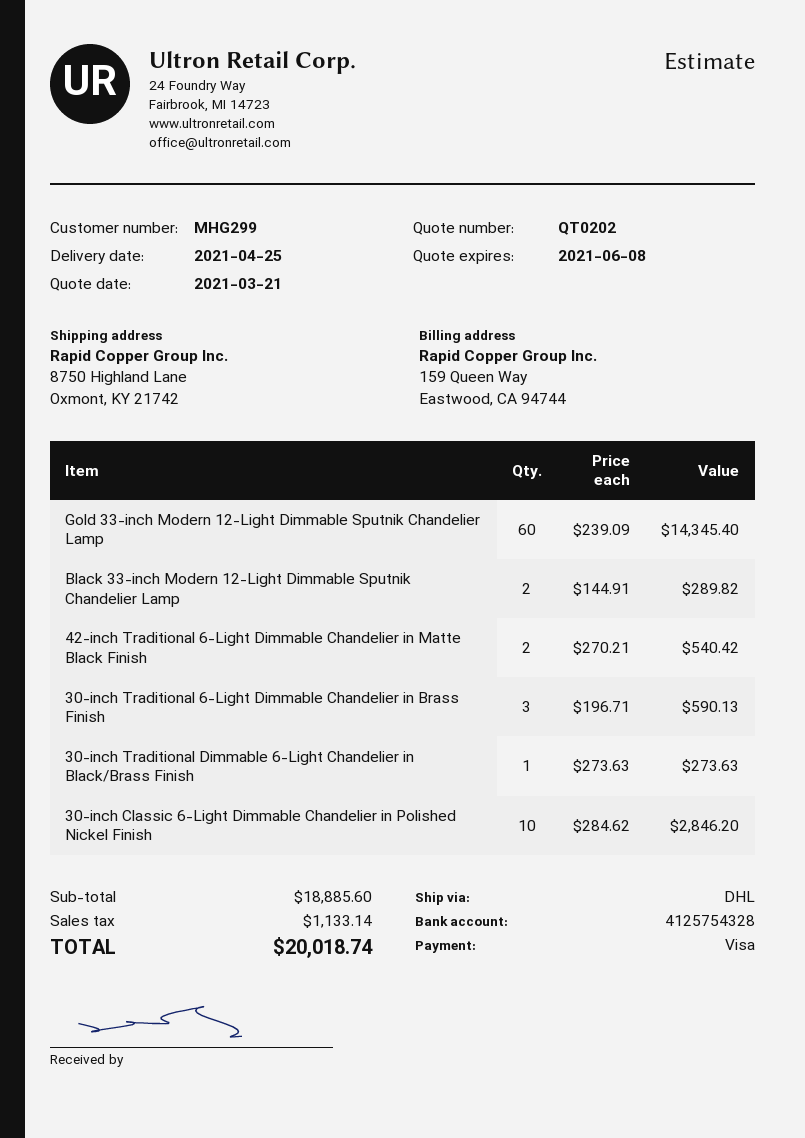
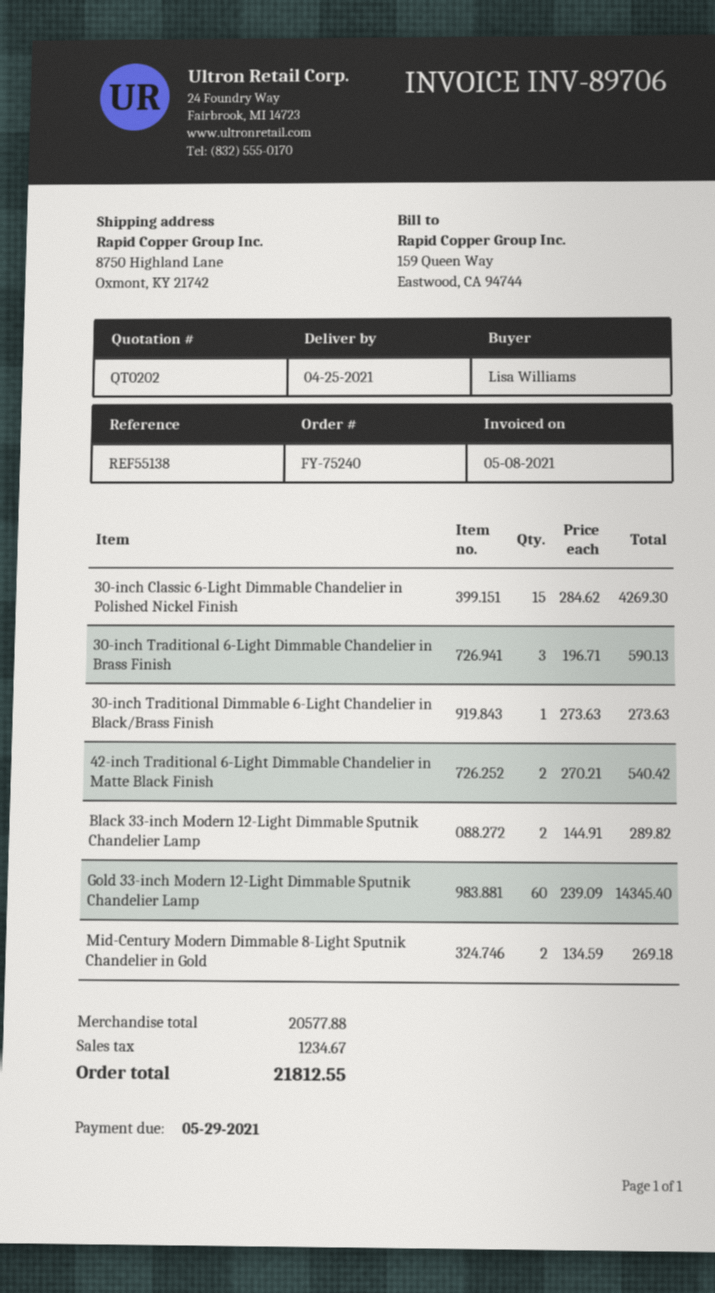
30-inch Classic 6-Light Dimmable Chandelier in Polished Nickel Finish: 10 x 284.62 = 2846.20 -> 15 x 284.62 = 4269.30
Mid-Century Modern Dimmable 8-Light Sputnik Chandelier in Gold: none -> 2 x 134.59 = 269.18
subtotal: 18885.60 -> 20577.88
tax: 1133.14 -> 1234.67
total: 20018.74 -> 21812.55

